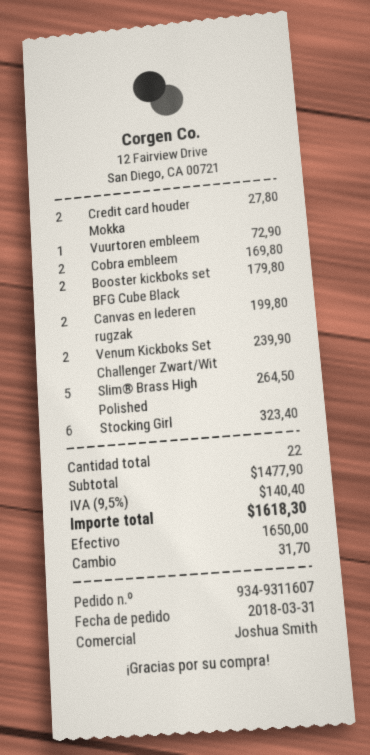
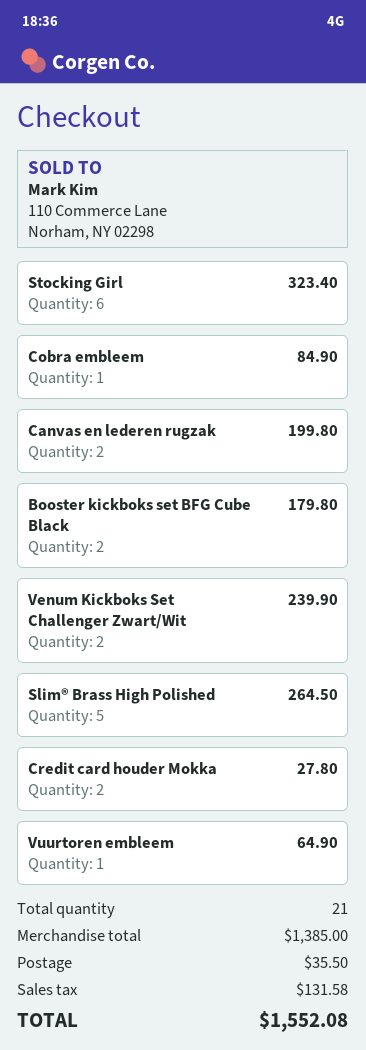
Vuurtoren embleem: 1 for 72.90 -> 1 for 64.90
Cobra embleem: 2 for 169.80 -> 1 for 84.90
total quantity: 22 -> 21
subtotal: 1477.90 -> 1385.00
shipping: none -> 35.50
tax: 140.40 -> 131.58
total: 1618.30 -> 1552.08

